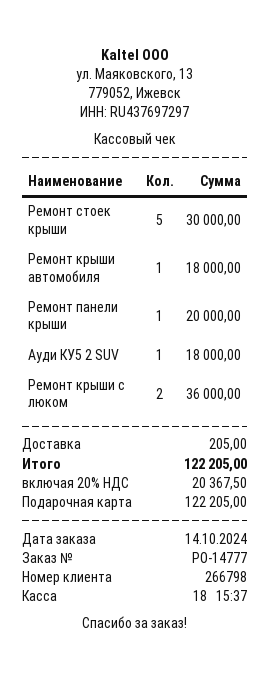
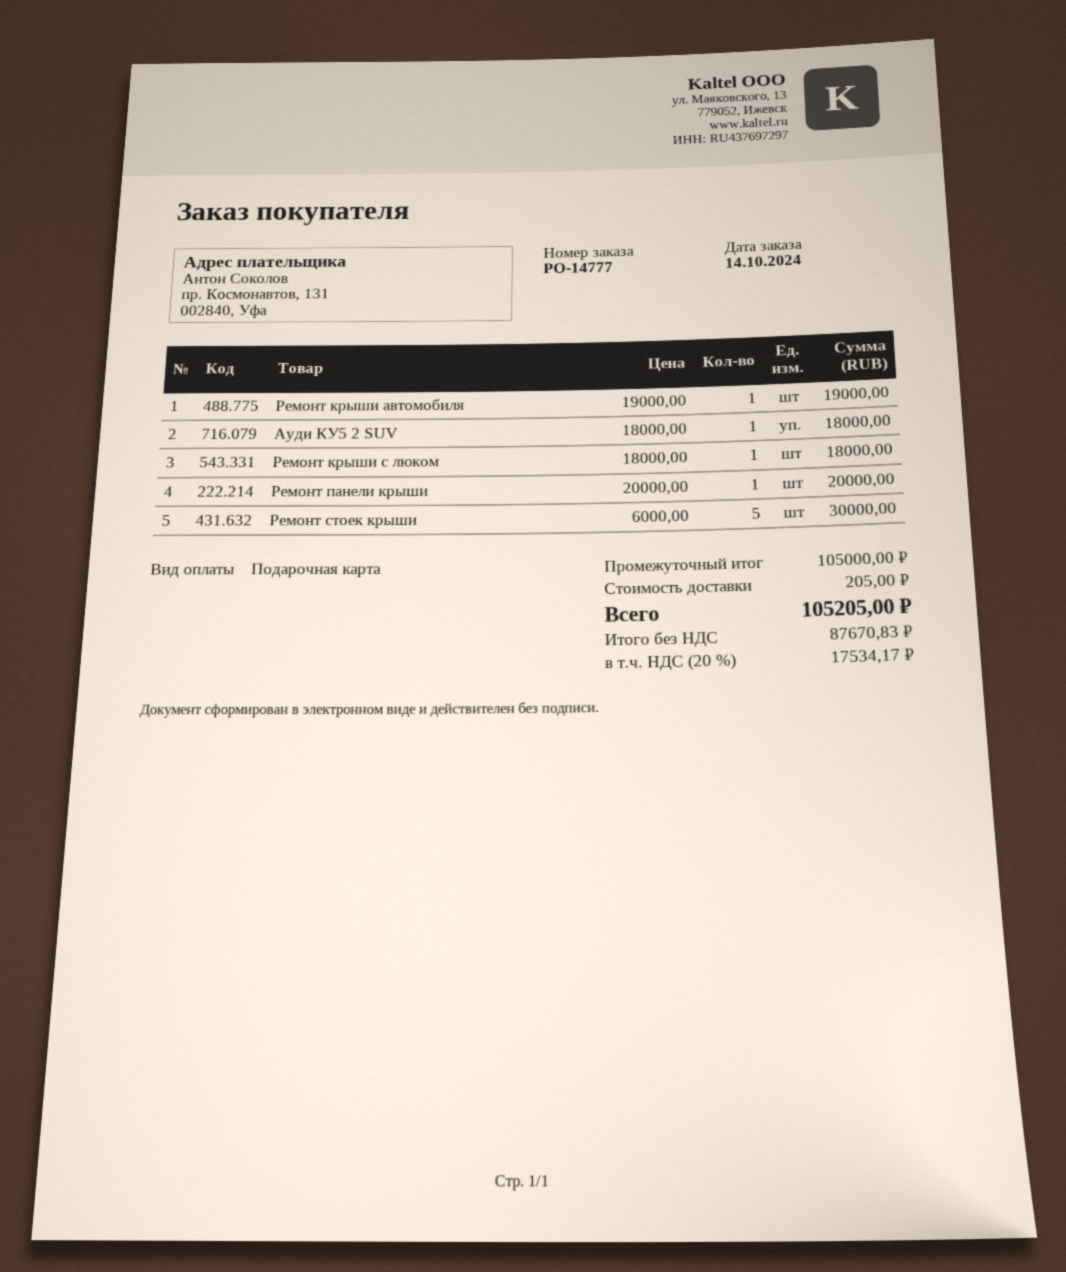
Ремонт крыши автомобиля: 1 for 18000.00 -> 1 for 19000.00
Ремонт крыши с люком: 2 for 36000.00 -> 1 for 18000.00
tax: 20% = 20367.50 -> 20% = 17534.17
total: 122205.00 -> 105205.00

